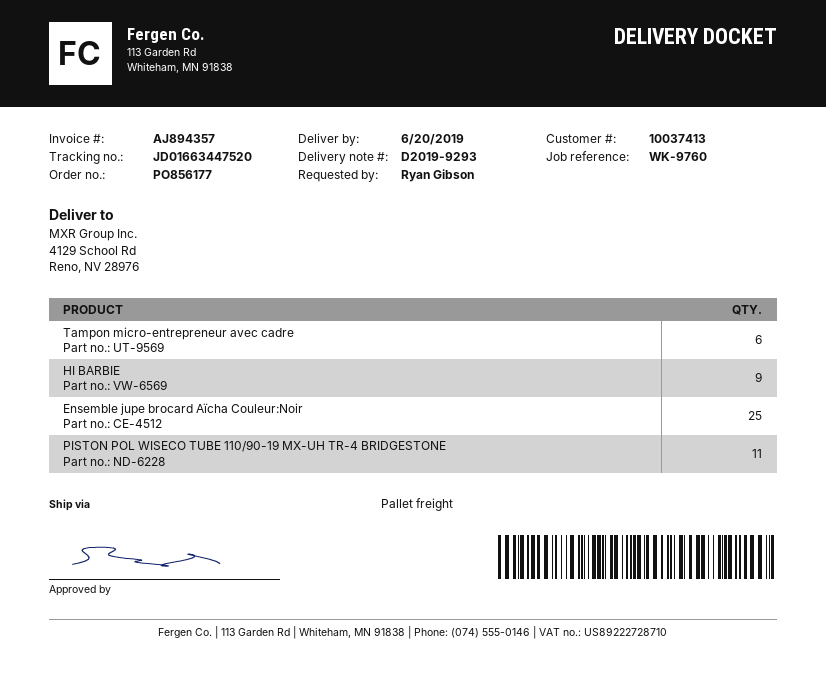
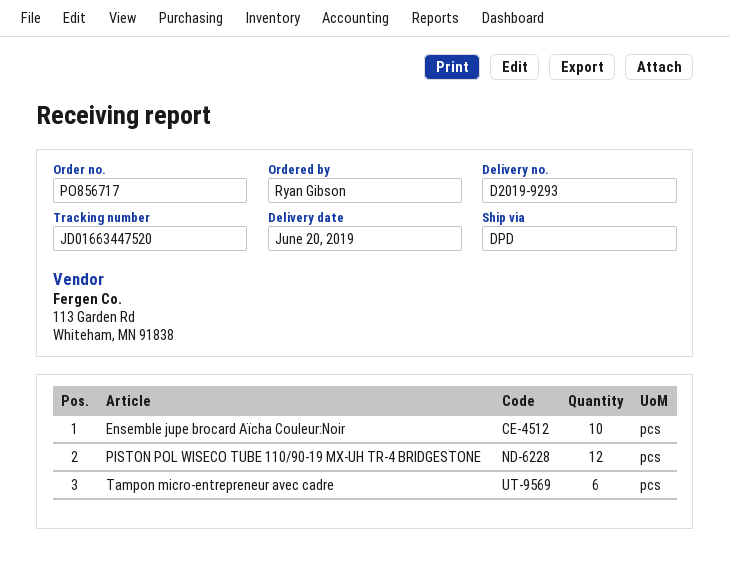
order number: PO856177 -> PO856717
shipping method: pallet freight -> DPD
HI BARBIE: 9 -> none
Ensemble jupe brocard Aïcha Couleur:Noir: 25 -> 10
PISTON POL WISECO TUBE 110/90-19 MX-UH TR-4 BRIDGESTONE: 11 -> 12

